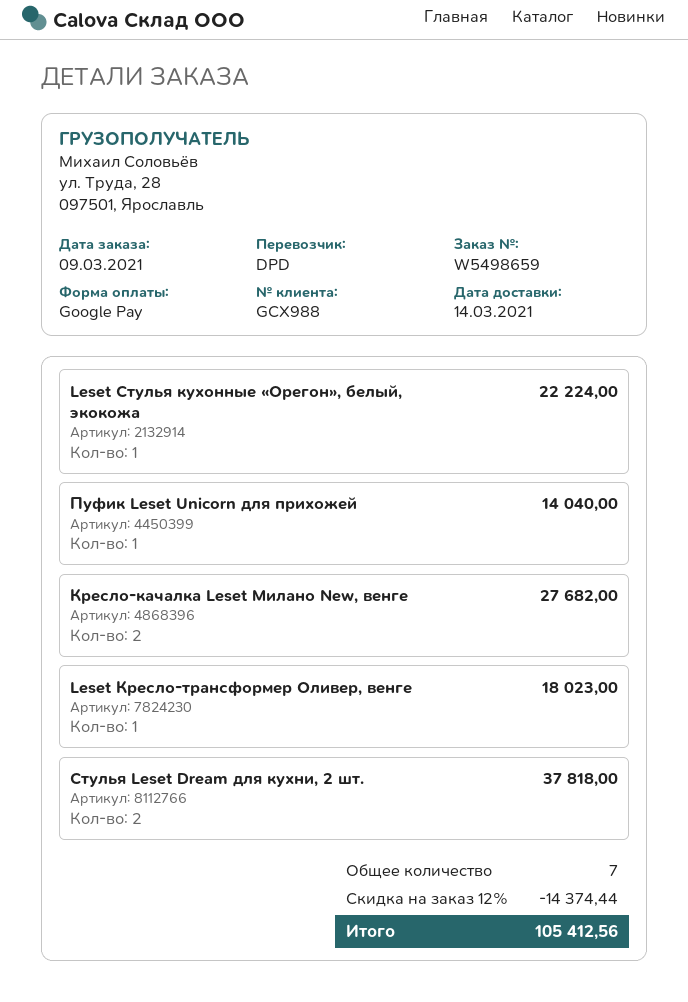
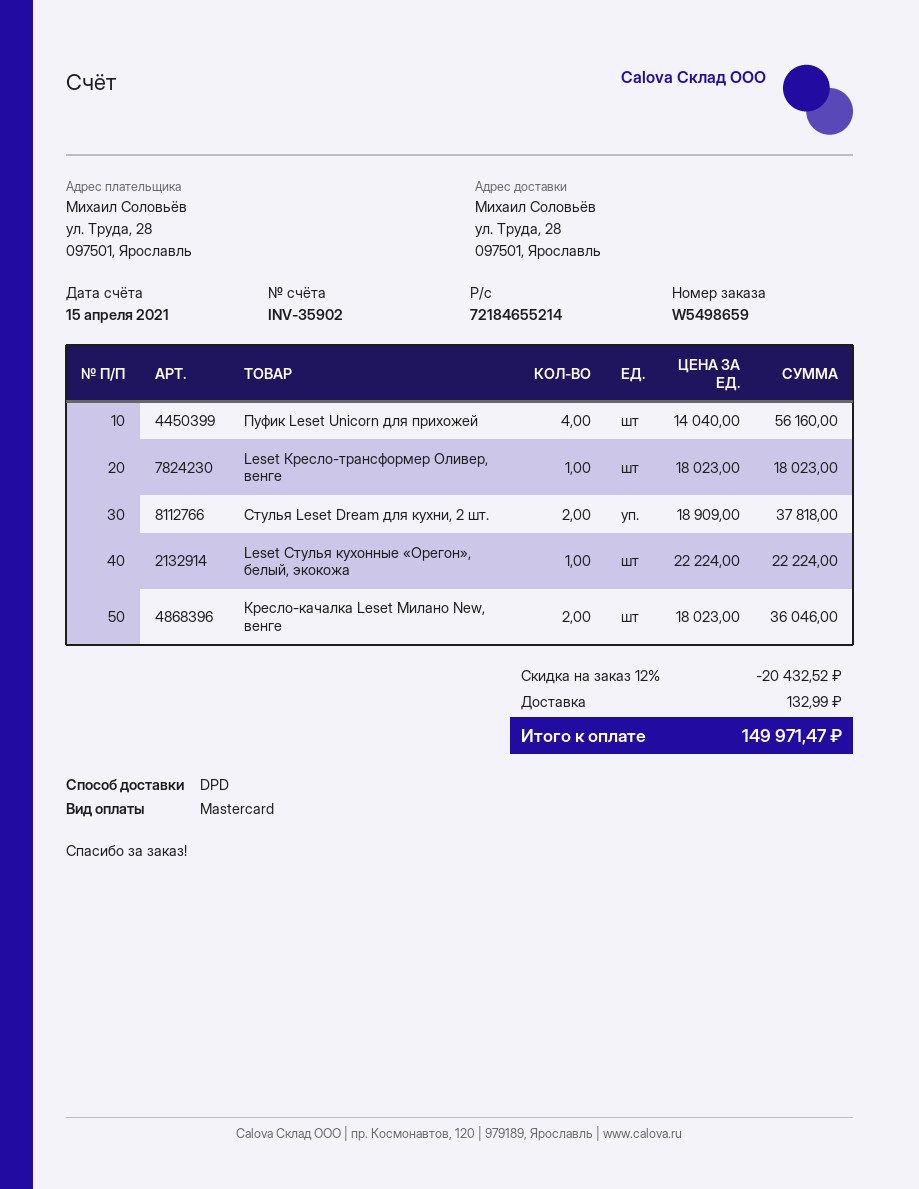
payment method: Google Pay -> Mastercard
Пуфик Leset Unicorn для прихожей: 1 for 14040.00 -> 4 for 56160.00
Кресло-качалка Leset Милано New, венге: 2 for 27682.00 -> 2 for 36046.00
discount: 12% = 14374.44 -> 12% = 20432.52
shipping: none -> 132.99
total: 105412.56 -> 149971.47

